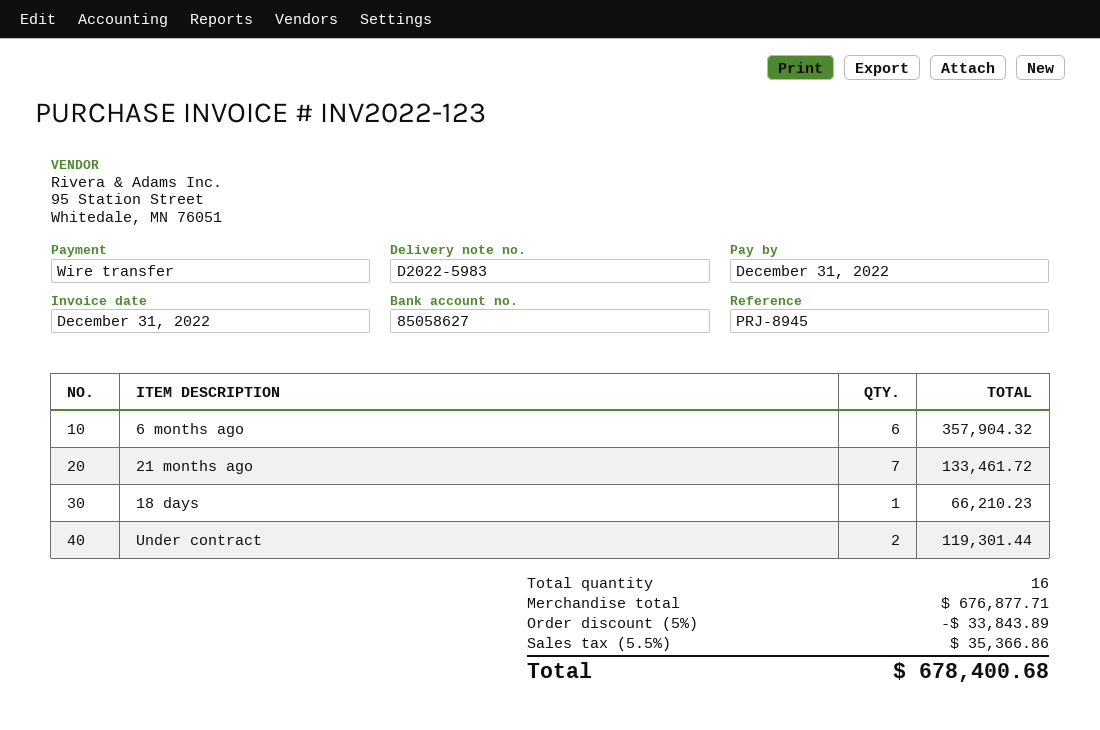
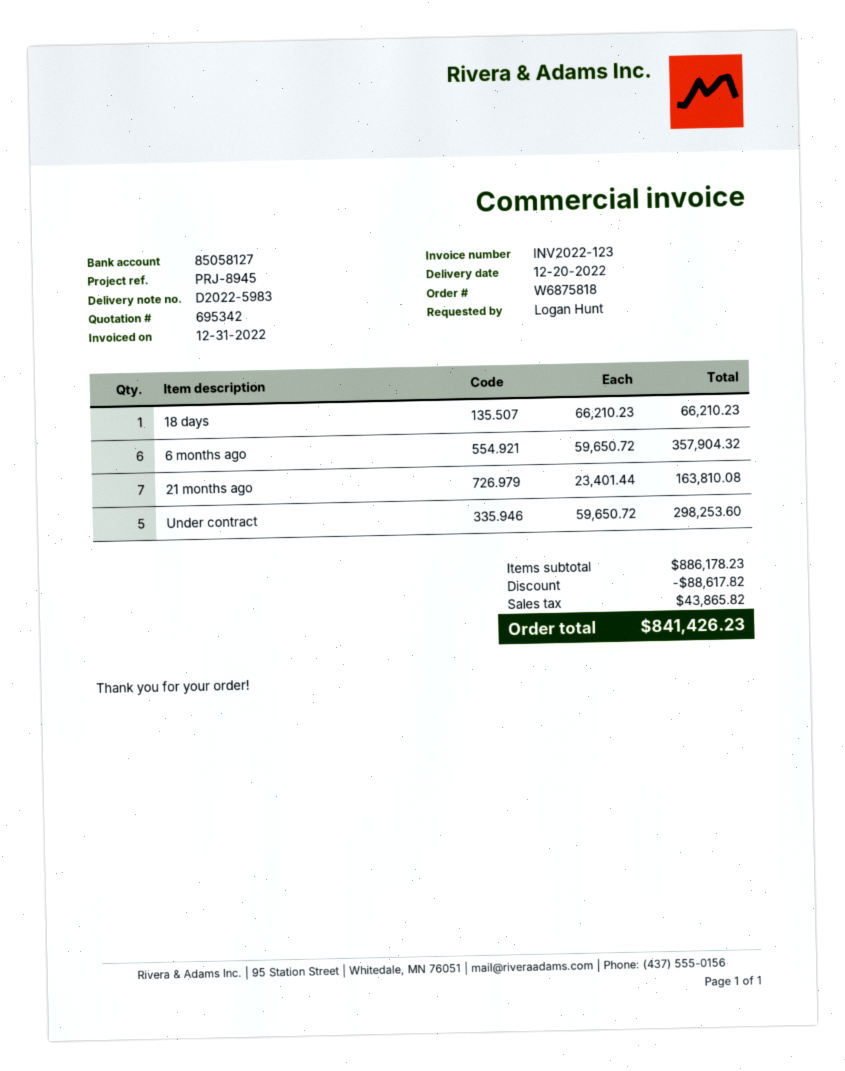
bank account: 85058627 -> 85058127
21 months ago: 7 for 133461.72 -> 7 for 163810.08
Under contract: 2 for 119301.44 -> 5 for 298253.60
subtotal: 676877.71 -> 886178.23
discount: 33843.89 -> 88617.82
tax: 35366.86 -> 43865.82
total: 678400.68 -> 841426.23

